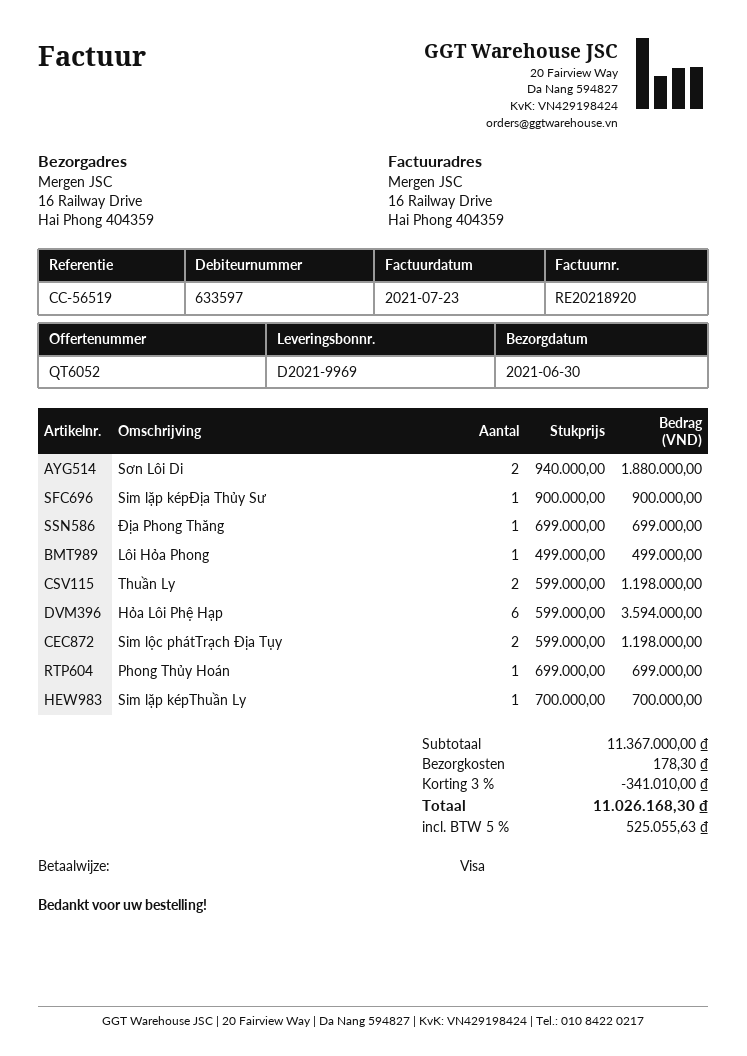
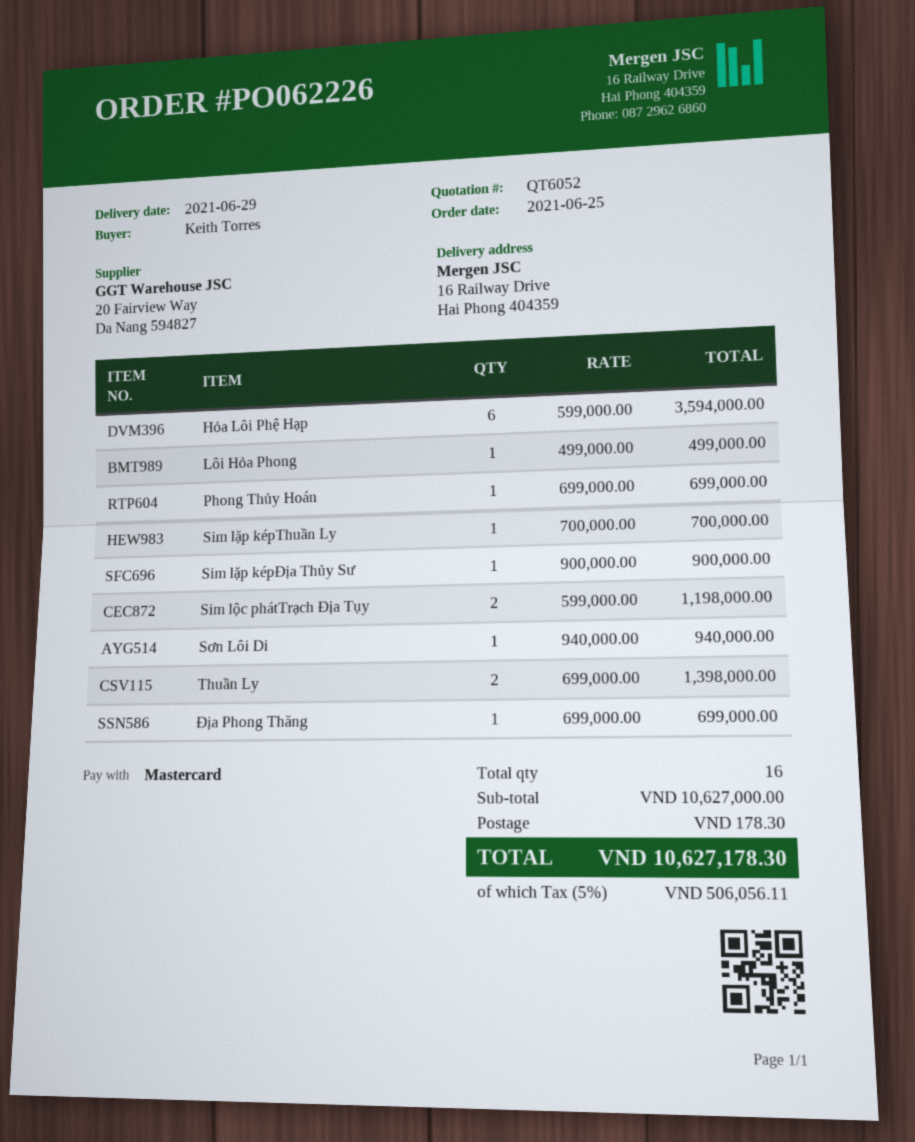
delivery date: 2021-06-30 -> 2021-06-29
payment method: Visa -> Mastercard
Sơn Lôi Di: 2 x 940000.00 = 1880000.00 -> 1 x 940000.00 = 940000.00
Thuần Ly: 2 x 599000.00 = 1198000.00 -> 2 x 699000.00 = 1398000.00
subtotal: 11367000.00 -> 10627000.00
discount: 3% = 341010.00 -> none
tax: 5% = 525055.63 -> 5% = 506056.11
total: 11026168.30 -> 10627178.30

